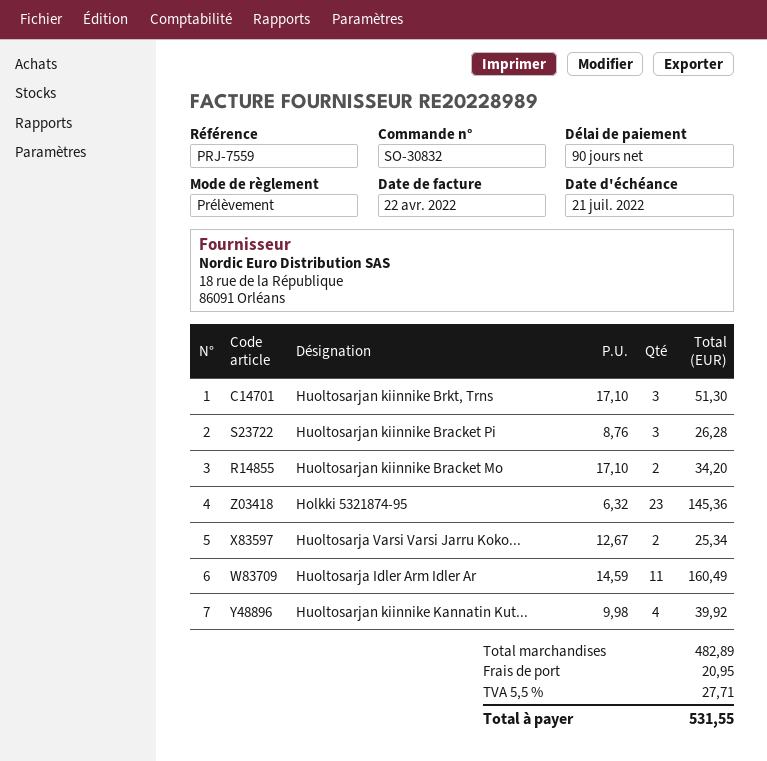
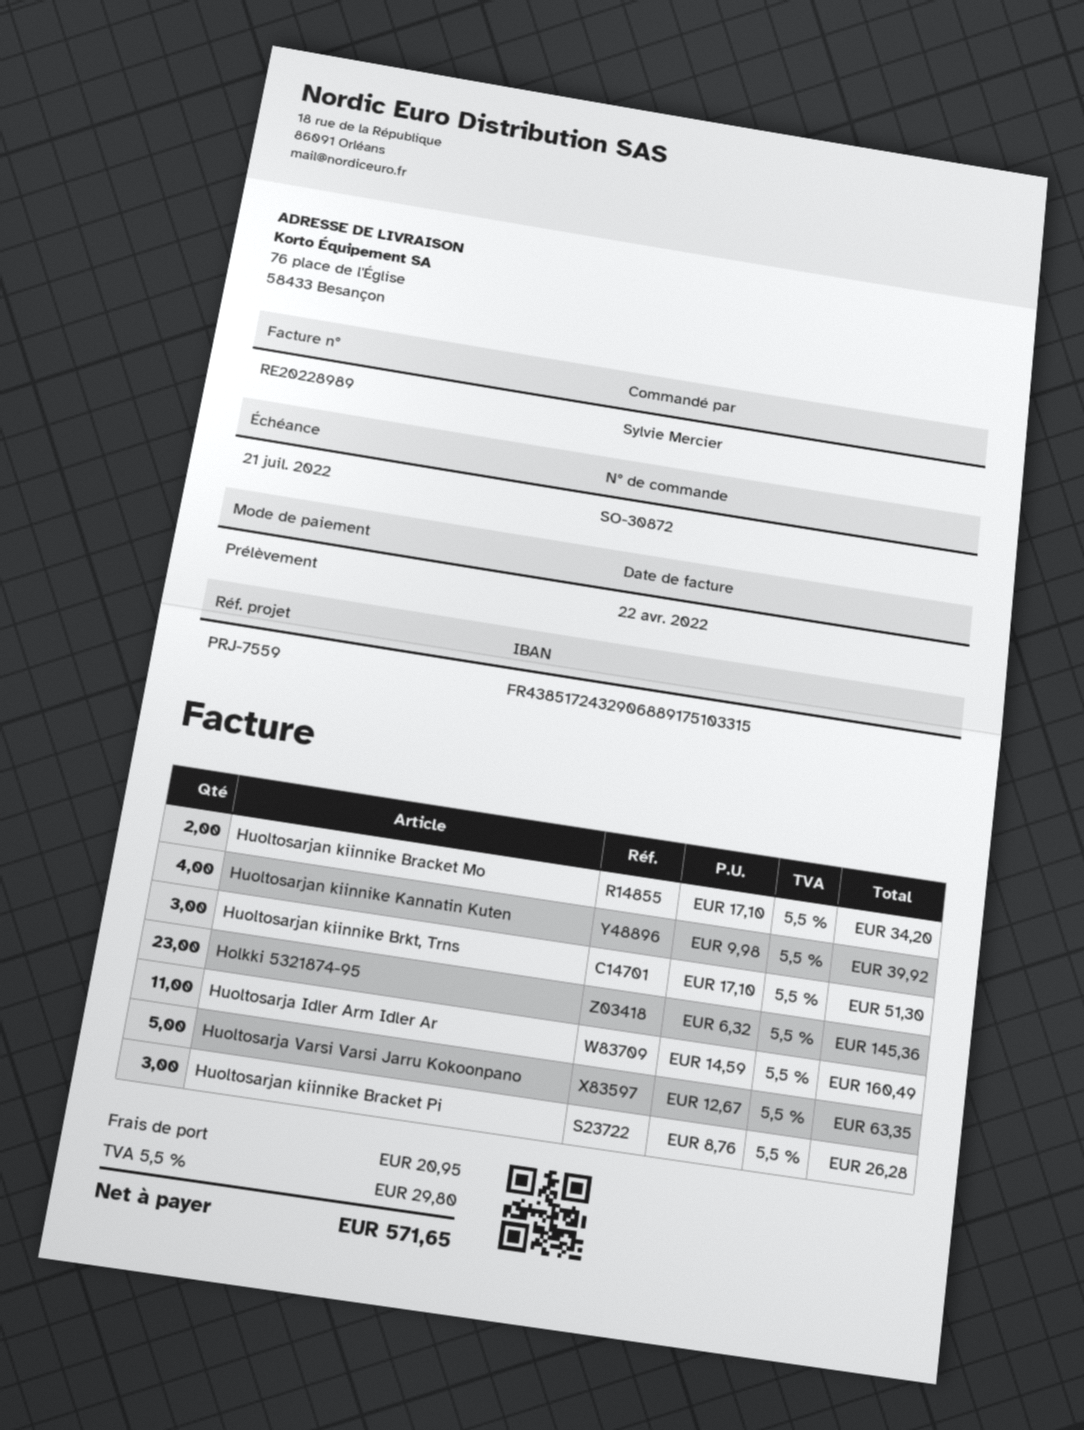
order number: SO-30832 -> SO-30872
Huoltosarja Varsi Varsi Jarru Koko...: 2 x 12.67 = 25.34 -> 5 x 12.67 = 63.35
tax: 5.5% = 27.71 -> 5.5% = 29.80
total: 531.55 -> 571.65

